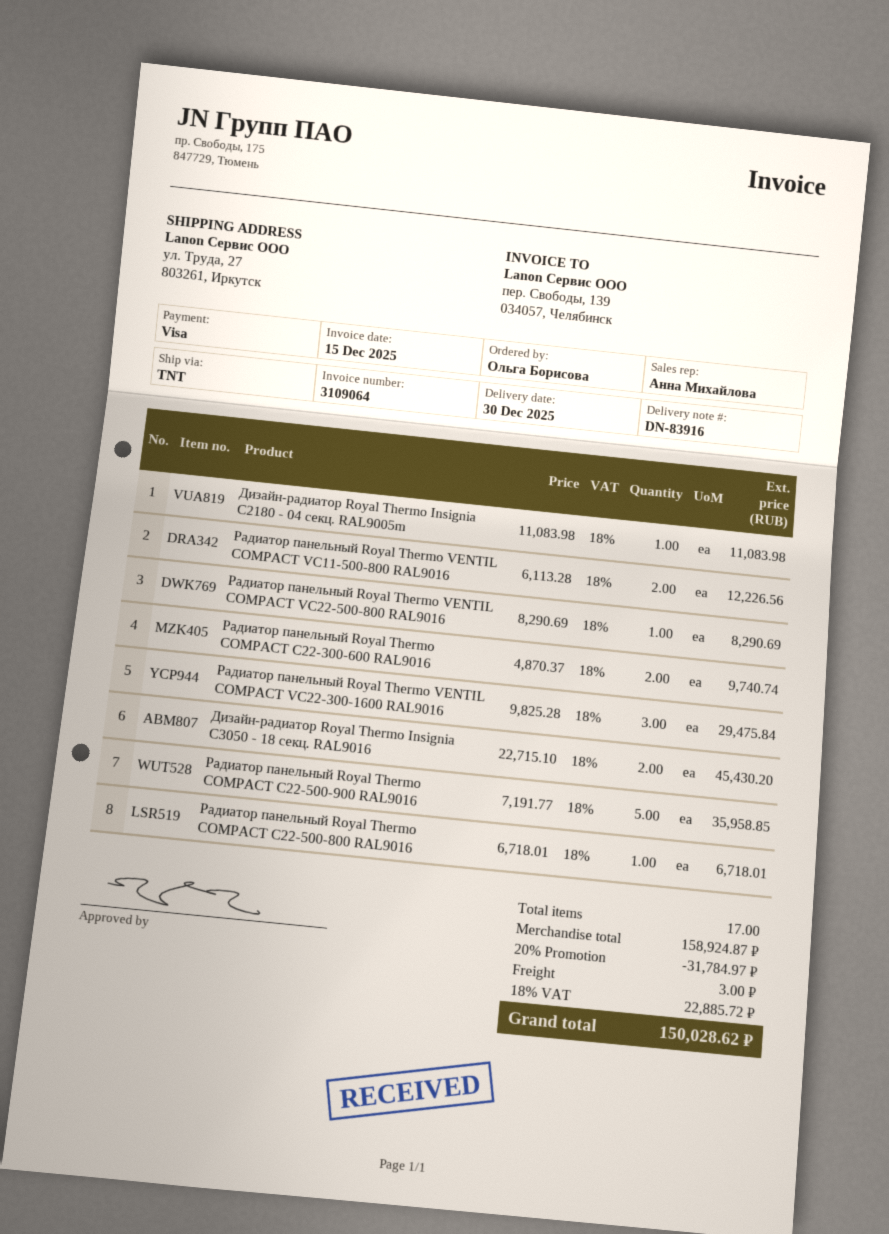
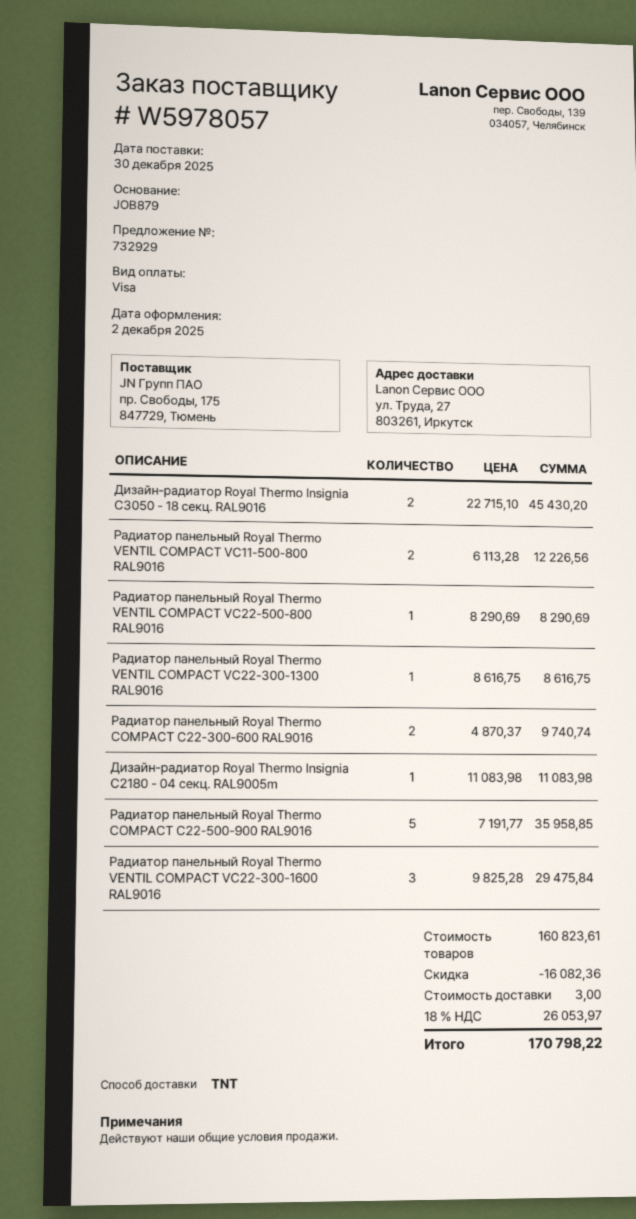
Радиатор панельный Royal Thermo COMPACT C22-500-800 RAL9016: 1 x 6718.01 = 6718.01 -> none
Радиатор панельный Royal Thermo VENTIL COMPACT VC22-300-1300 RAL9016: none -> 1 x 8616.75 = 8616.75
subtotal: 158924.87 -> 160823.61
discount: 31784.97 -> 16082.36
tax: 18% = 22885.72 -> 18% = 26053.97
total: 150028.62 -> 170798.22

